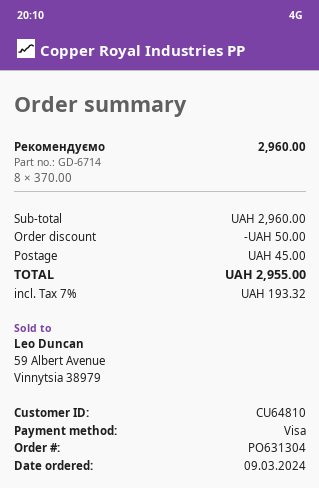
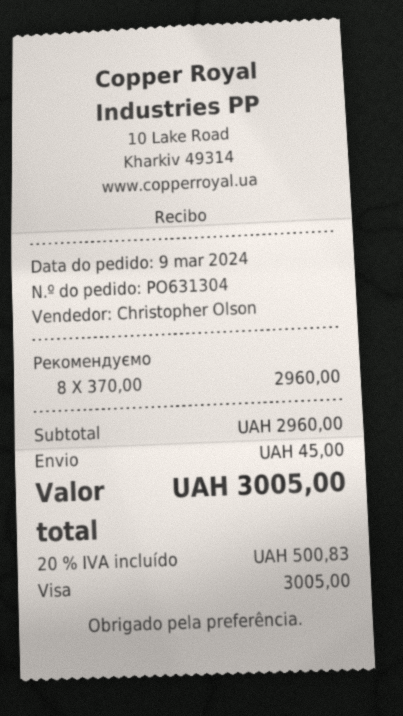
discount: 50.00 -> none
tax: 7% = 193.32 -> 20% = 500.83
total: 2955.00 -> 3005.00

